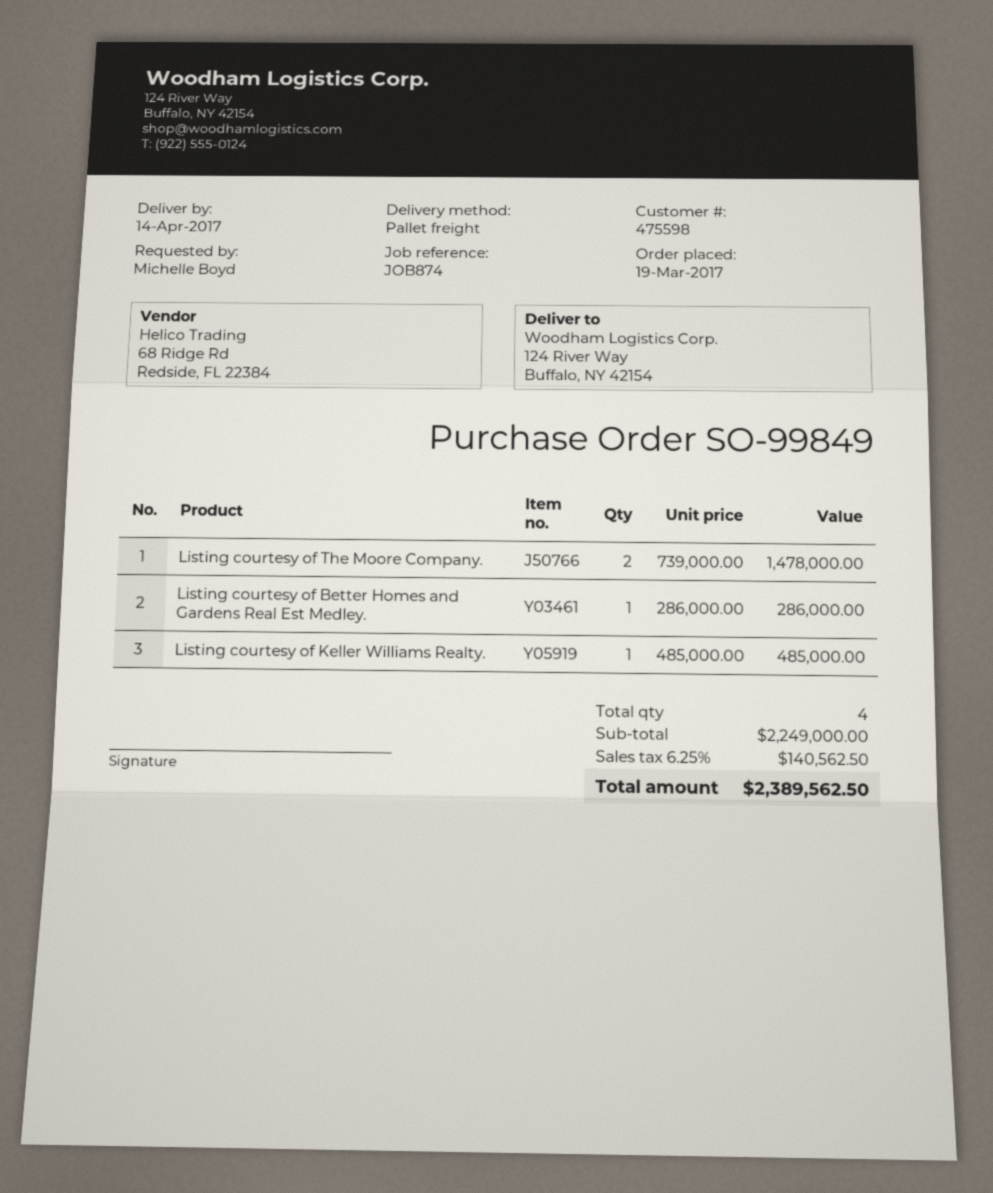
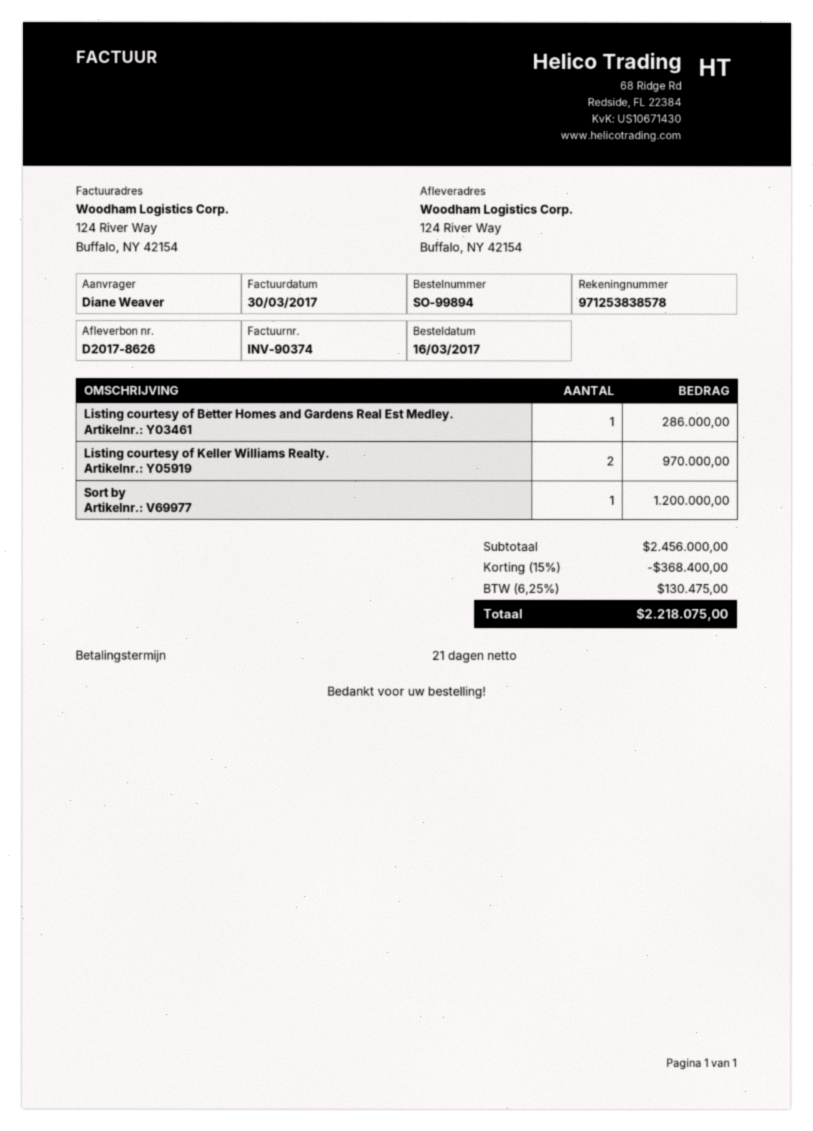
order number: SO-99849 -> SO-99894
order date: 2017-03-19 -> 2017-03-16
ordered by: Michelle Boyd -> Diane Weaver
Listing courtesy of The Moore Company.: 2 for 1478000.00 -> none
Listing courtesy of Keller Williams Realty.: 1 for 485000.00 -> 2 for 970000.00
Sort by: none -> 1 for 1200000.00
subtotal: 2249000.00 -> 2456000.00
discount: none -> 15% = 368400.00
tax: 6.25% = 140562.50 -> 6.25% = 130475.00
total: 2389562.50 -> 2218075.00

